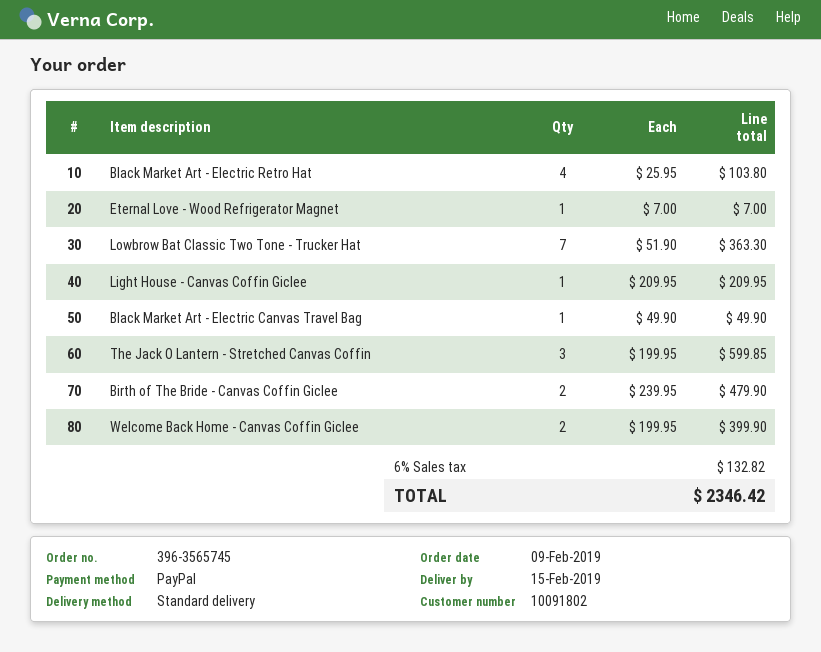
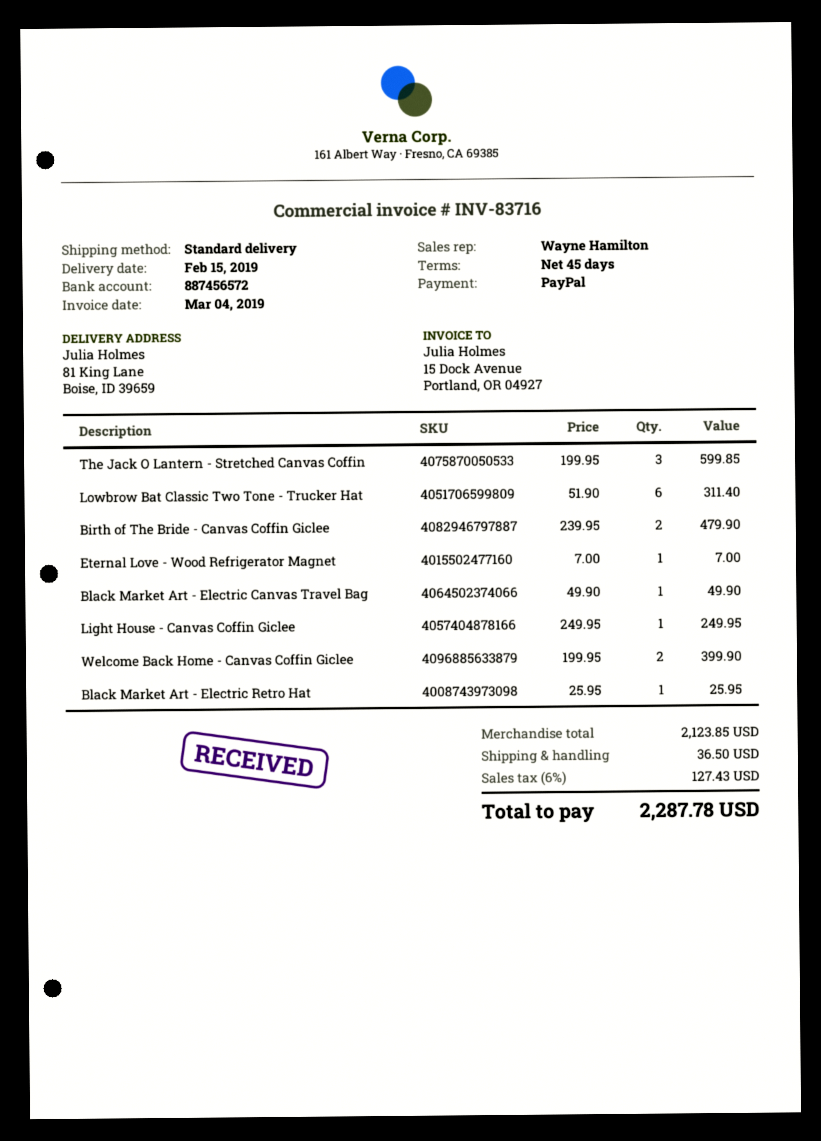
Black Market Art - Electric Retro Hat: 4 x 25.95 = 103.80 -> 1 x 25.95 = 25.95
Lowbrow Bat Classic Two Tone - Trucker Hat: 7 x 51.90 = 363.30 -> 6 x 51.90 = 311.40
Light House - Canvas Coffin Giclee: 1 x 209.95 = 209.95 -> 1 x 249.95 = 249.95
shipping: none -> 36.50
tax: 6% = 132.82 -> 6% = 127.43
total: 2346.42 -> 2287.78

